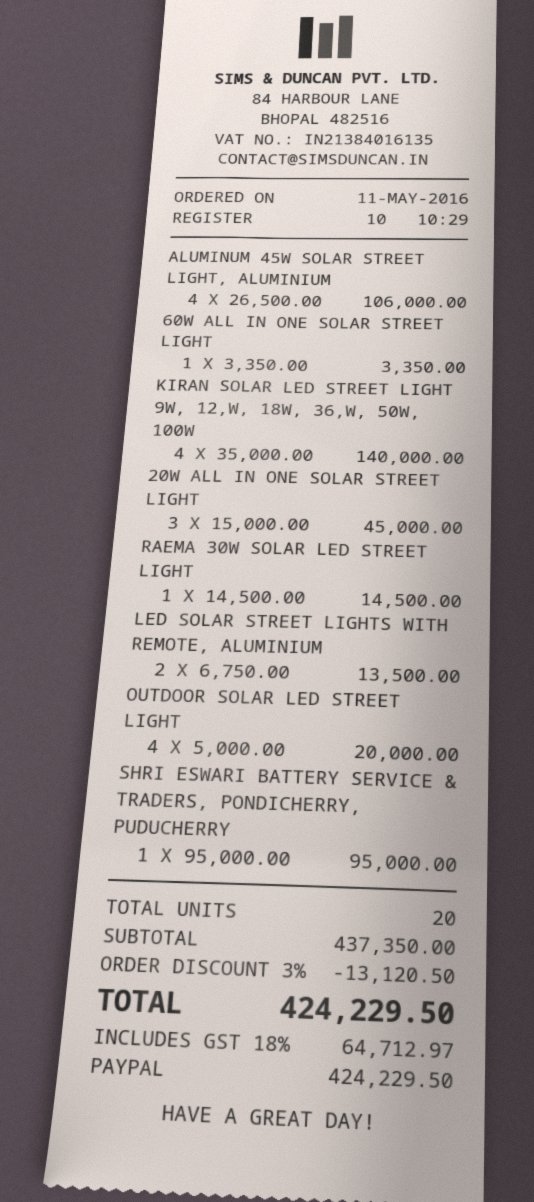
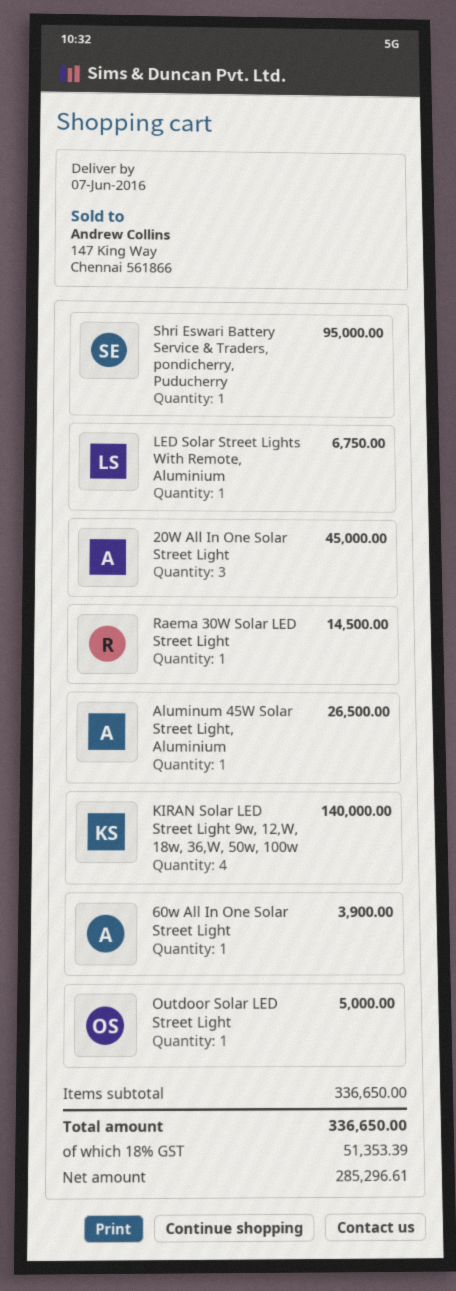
ALUMINUM 45W SOLAR STREET LIGHT, ALUMINIUM: 4 for 106000.00 -> 1 for 26500.00
60W ALL IN ONE SOLAR STREET LIGHT: 1 for 3350.00 -> 1 for 3900.00
LED SOLAR STREET LIGHTS WITH REMOTE, ALUMINIUM: 2 for 13500.00 -> 1 for 6750.00
OUTDOOR SOLAR LED STREET LIGHT: 4 for 20000.00 -> 1 for 5000.00
subtotal: 437350.00 -> 336650.00
discount: 3% = 13120.50 -> none
tax: 18% = 64712.97 -> 18% = 51353.39
total: 424229.50 -> 336650.00

